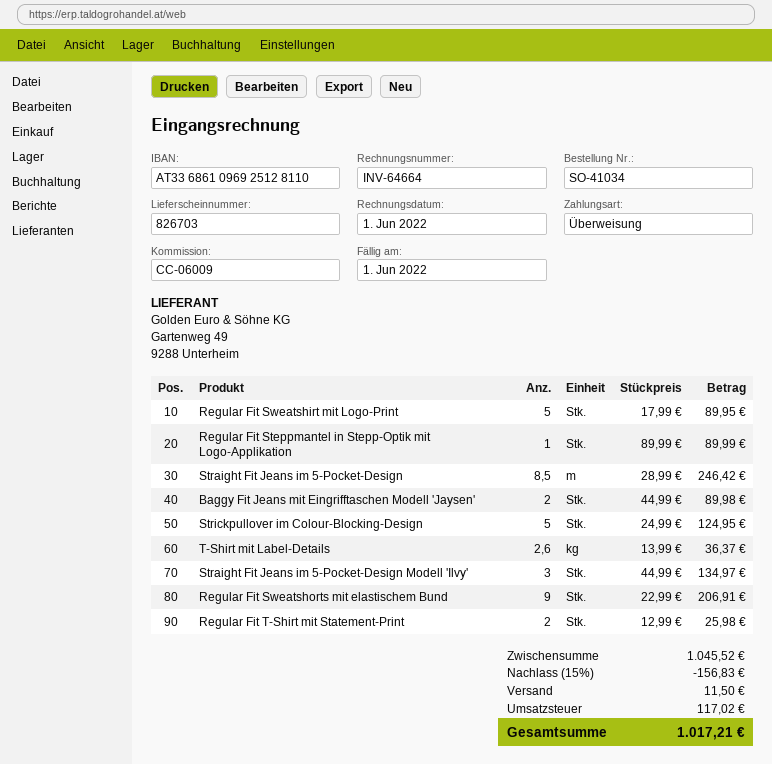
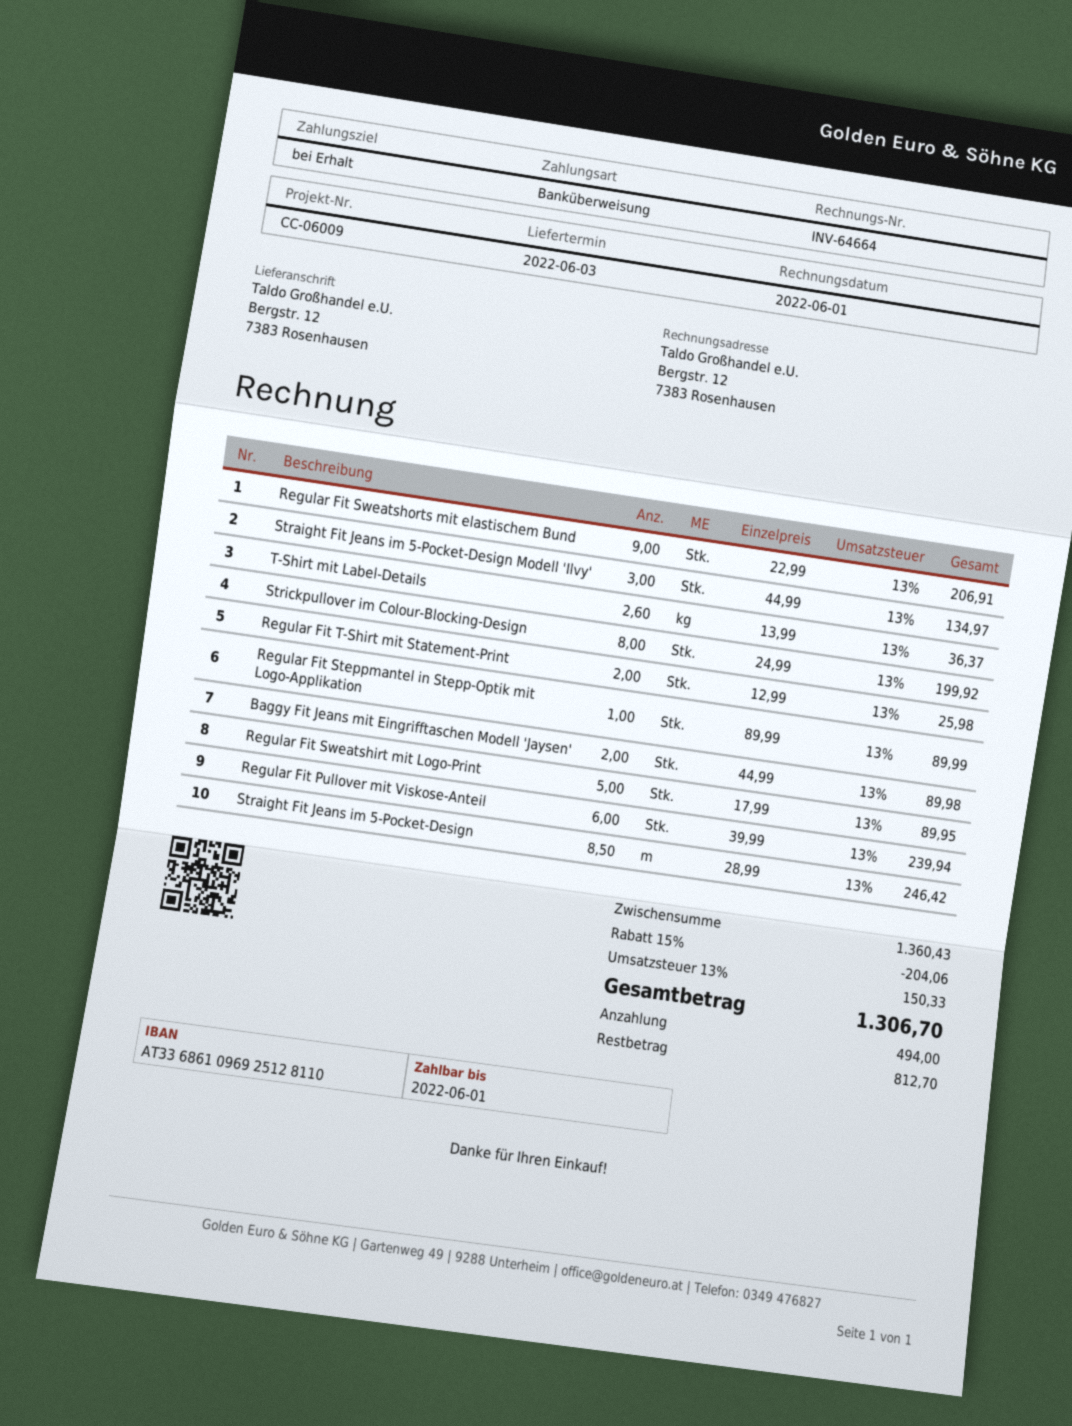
Strickpullover im Colour-Blocking-Design: 5 x 24.99 = 124.95 -> 8 x 24.99 = 199.92
Regular Fit Pullover mit Viskose-Anteil: none -> 6 x 39.99 = 239.94
subtotal: 1045.52 -> 1360.43
discount: 15% = 156.83 -> 15% = 204.06
shipping: 11.50 -> none
tax: 117.02 -> 150.33
total: 1017.21 -> 1306.70

